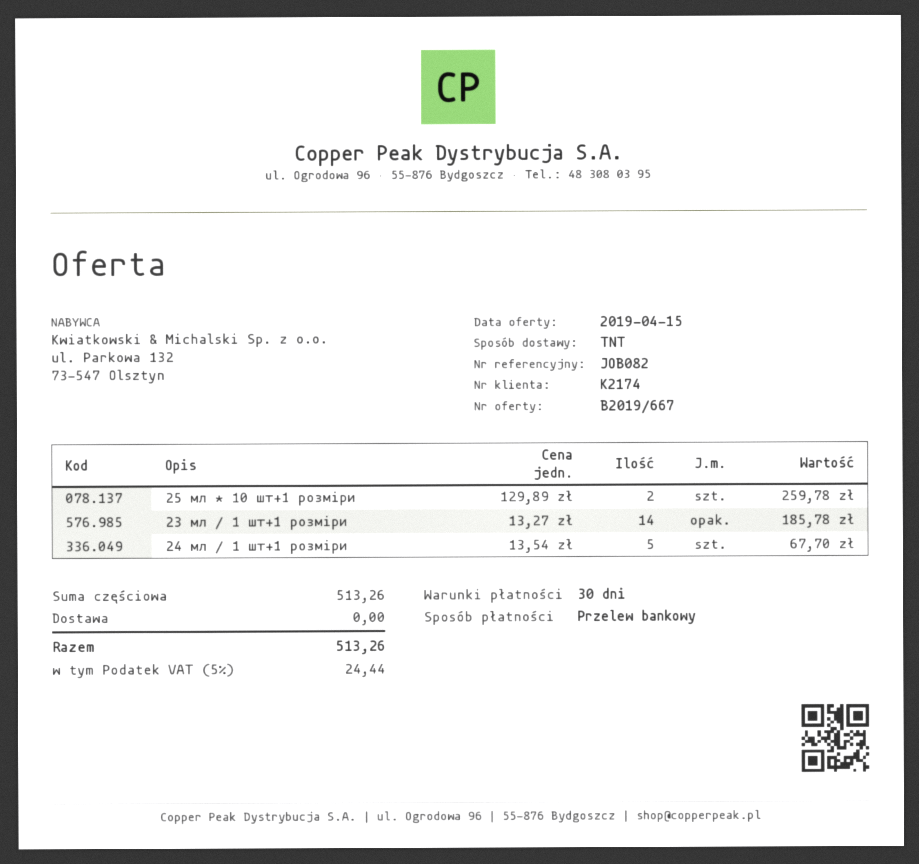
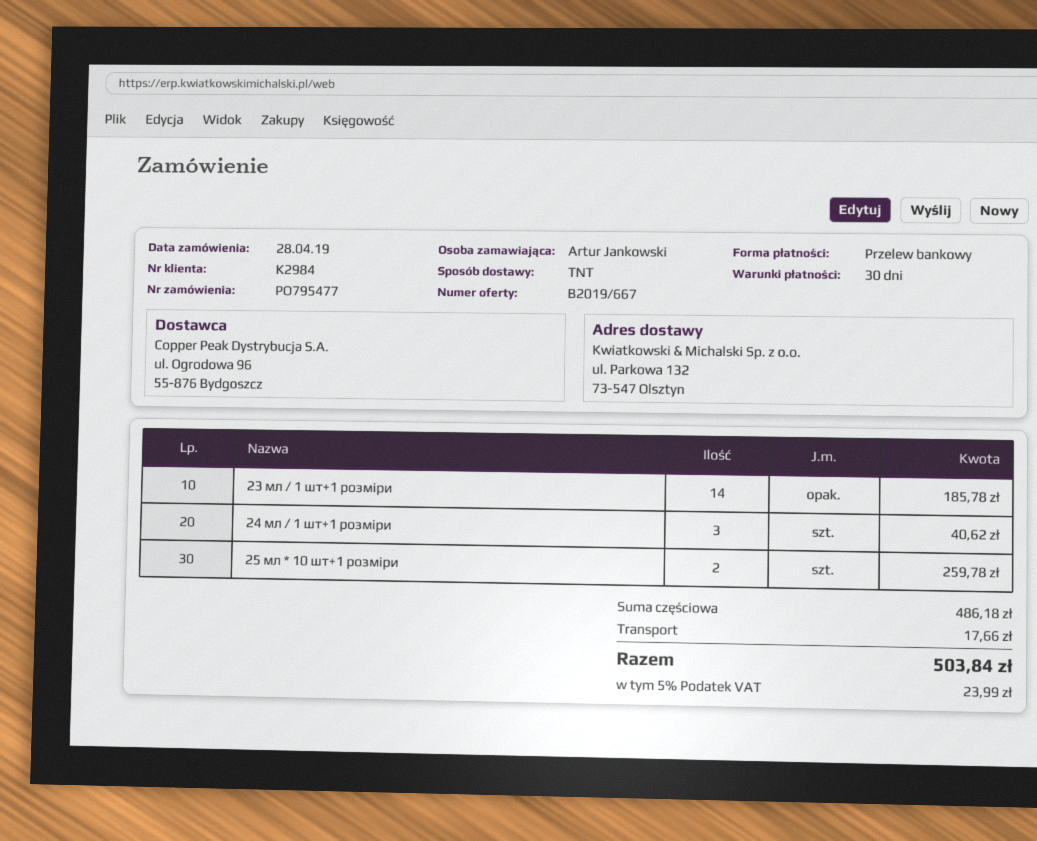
customer number: K2174 -> K2984
24 мл / 1 шт+1 розміри: 5 for 67.70 -> 3 for 40.62
subtotal: 513.26 -> 486.18
shipping: 0.00 -> 17.66
tax: 5% = 24.44 -> 5% = 23.99
total: 513.26 -> 503.84

